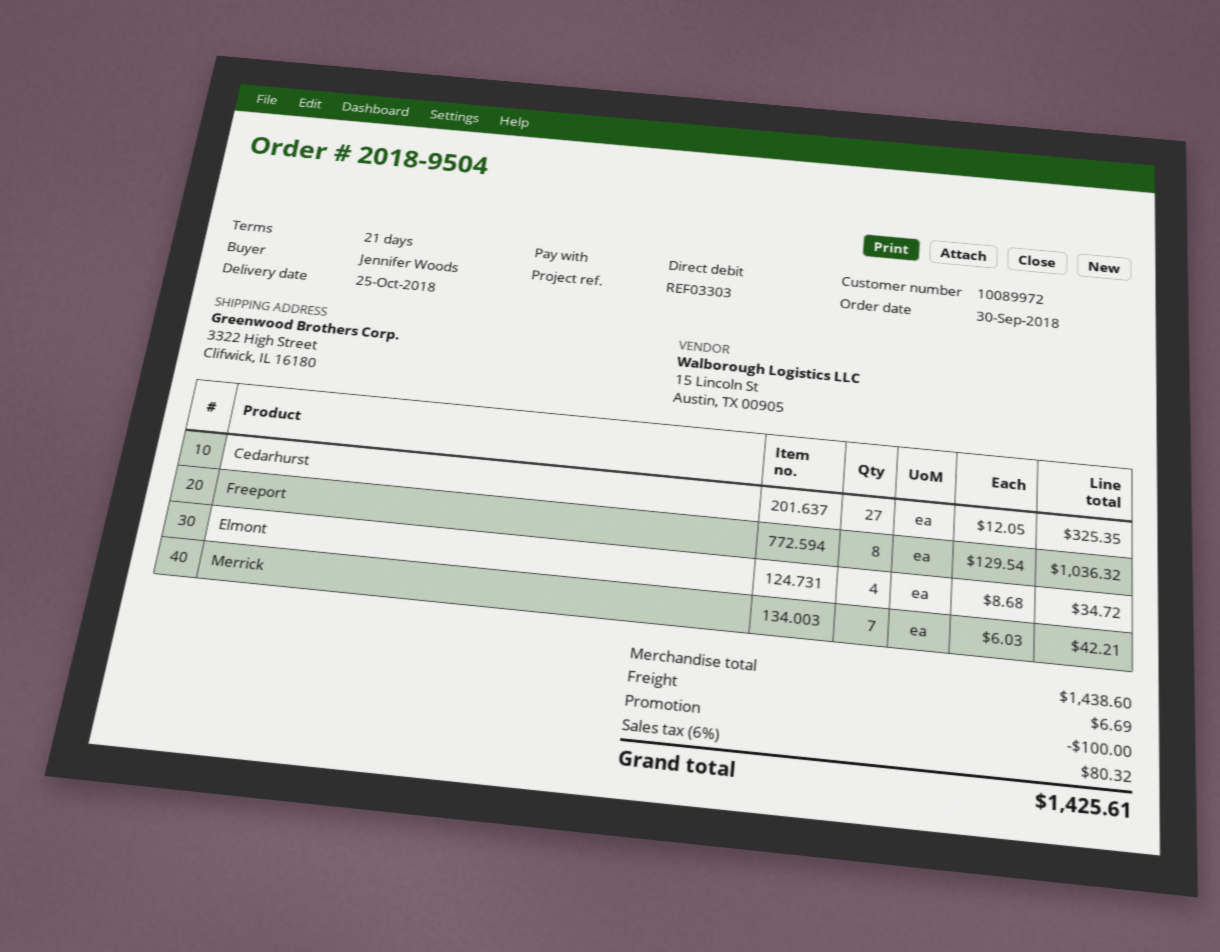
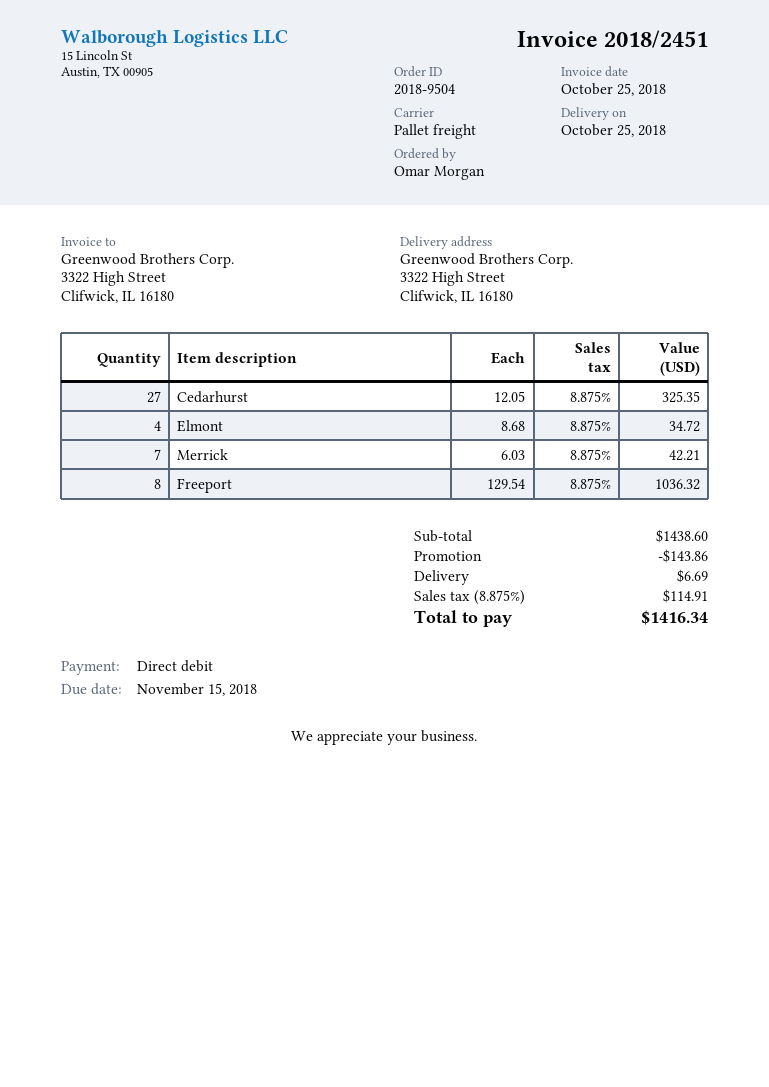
ordered by: Jennifer Woods -> Omar Morgan
discount: 100.00 -> 143.86
tax: 6% = 80.32 -> 8.875% = 114.91
total: 1425.61 -> 1416.34

